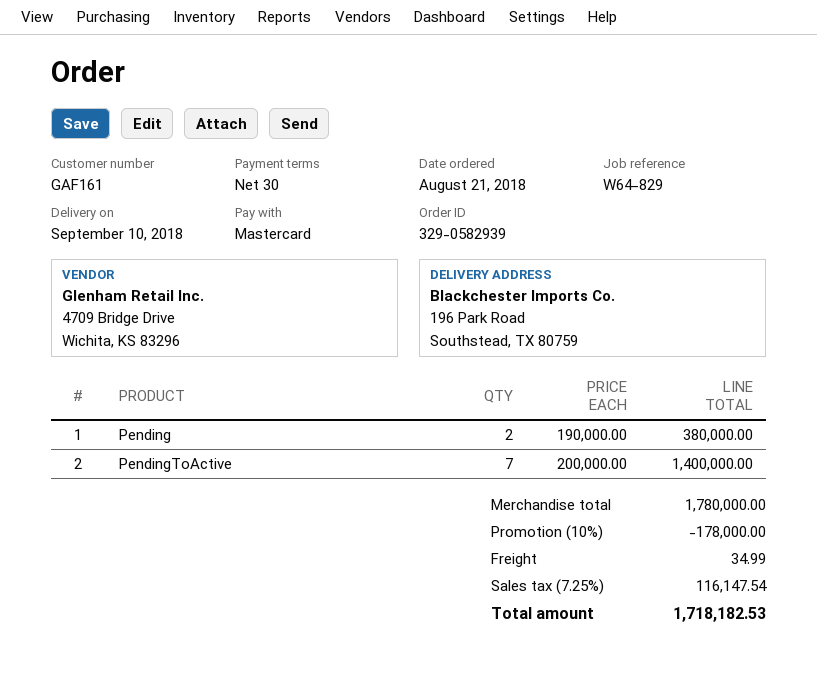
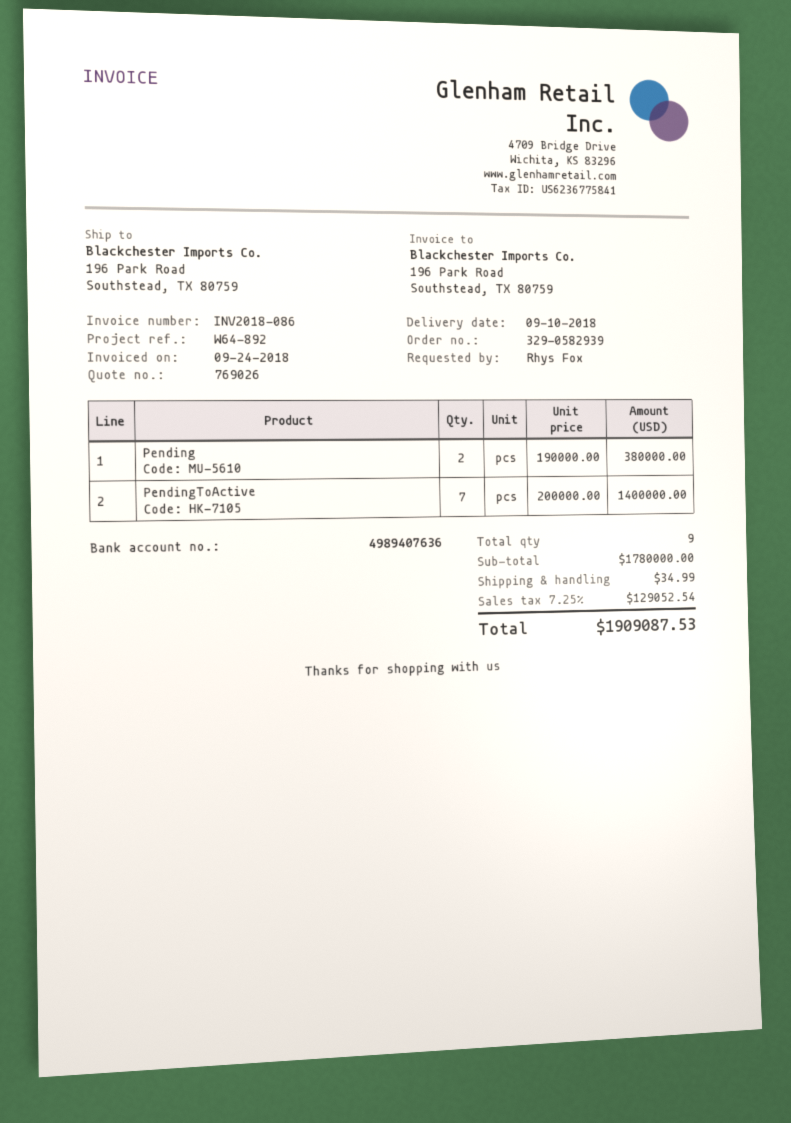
reference: W64-829 -> W64-892
discount: 10% = 178000.00 -> none
tax: 7.25% = 116147.54 -> 7.25% = 129052.54
total: 1718182.53 -> 1909087.53

